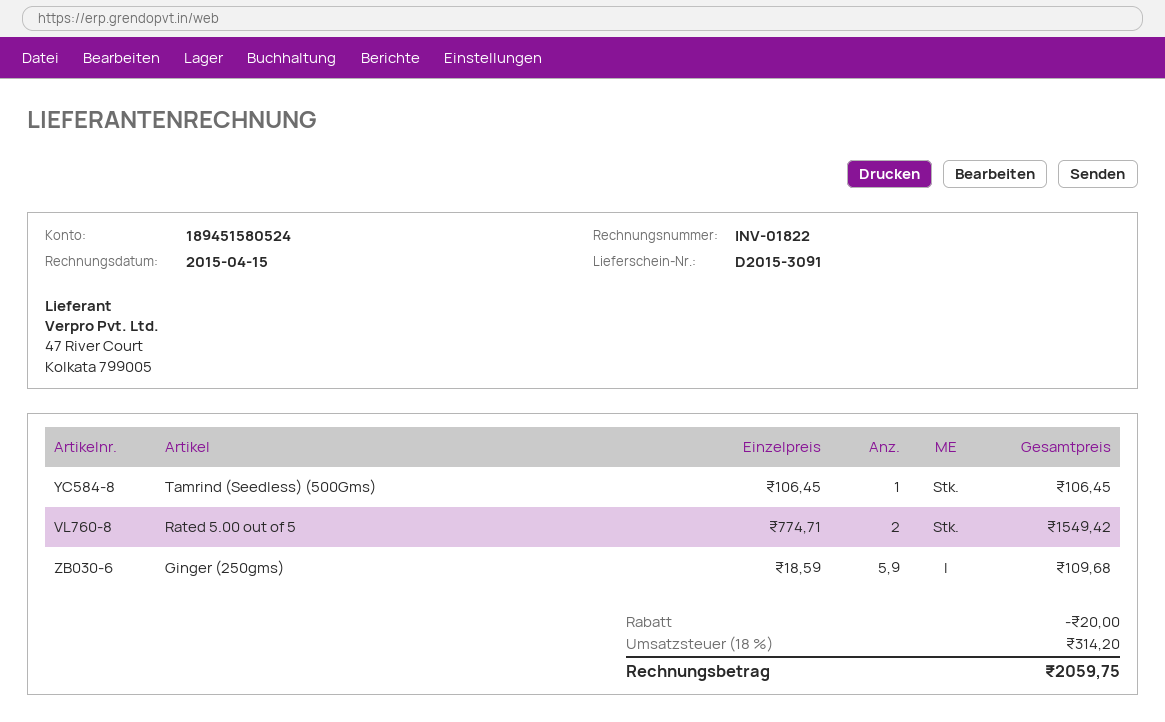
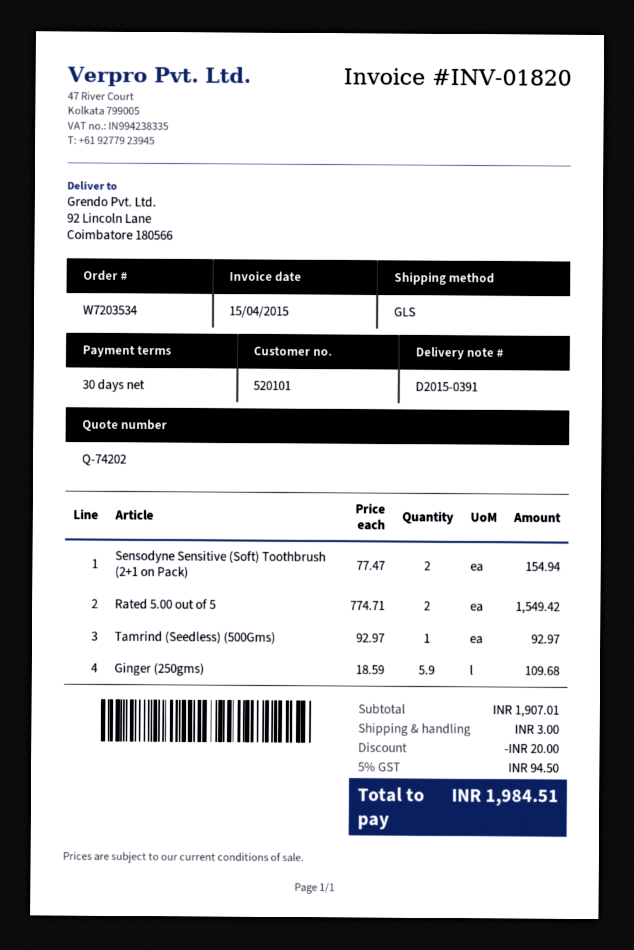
delivery note number: D2015-3091 -> D2015-0391
invoice number: INV-01822 -> INV-01820
Tamrind (Seedless) (500Gms): 1 x 106.45 = 106.45 -> 1 x 92.97 = 92.97
Sensodyne Sensitive (Soft) Toothbrush (2+1 on Pack): none -> 2 x 77.47 = 154.94
shipping: none -> 3.00
tax: 18% = 314.20 -> 5% = 94.50
total: 2059.75 -> 1984.51

